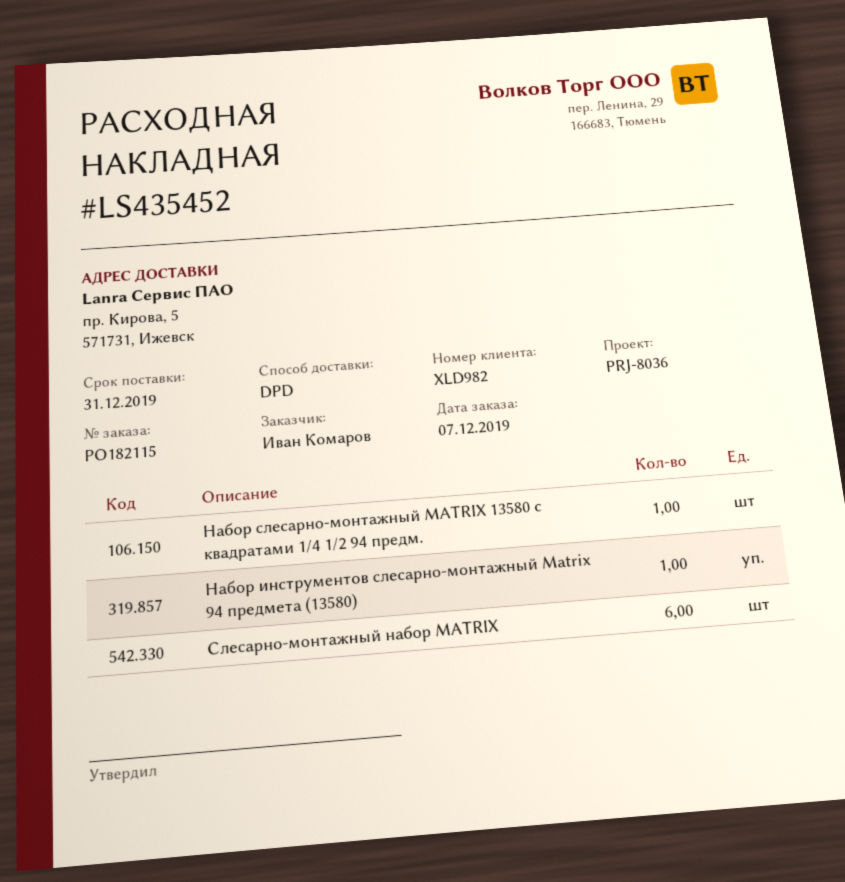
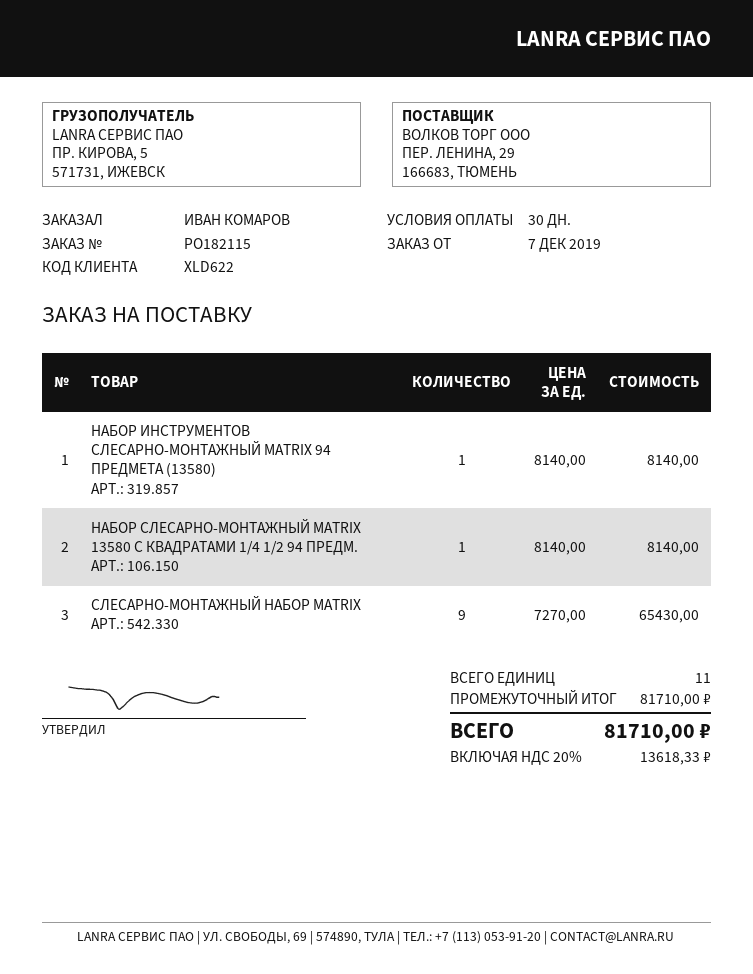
customer number: XLD982 -> XLD622
Слесарно-монтажный набор MATRIX: 6 -> 9

